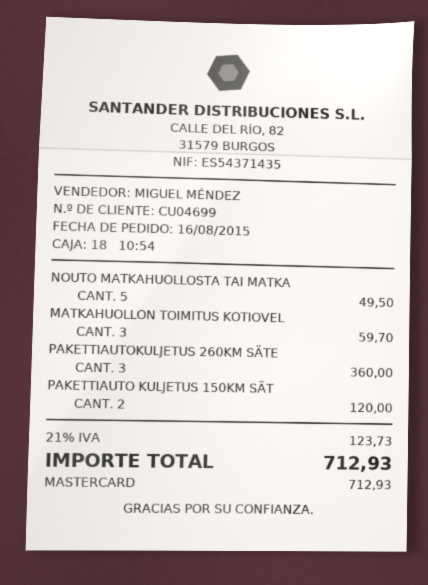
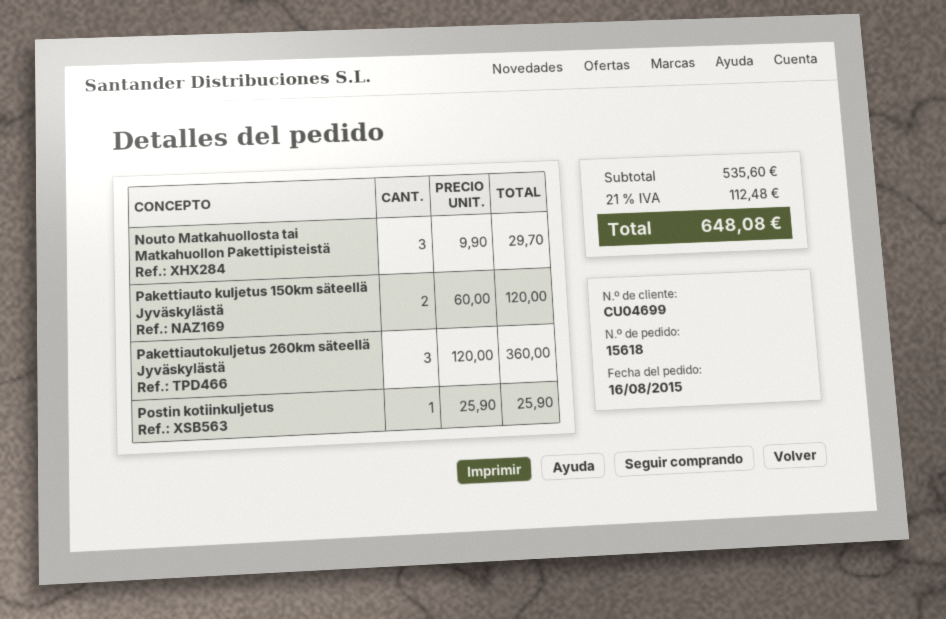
NOUTO MATKAHUOLLOSTA TAI MATKA: 5 for 49.50 -> 3 for 29.70
MATKAHUOLLON TOIMITUS KOTIOVEL: 3 for 59.70 -> none
Postin kotiinkuljetus: none -> 1 for 25.90
tax: 21% = 123.73 -> 21% = 112.48
total: 712.93 -> 648.08

